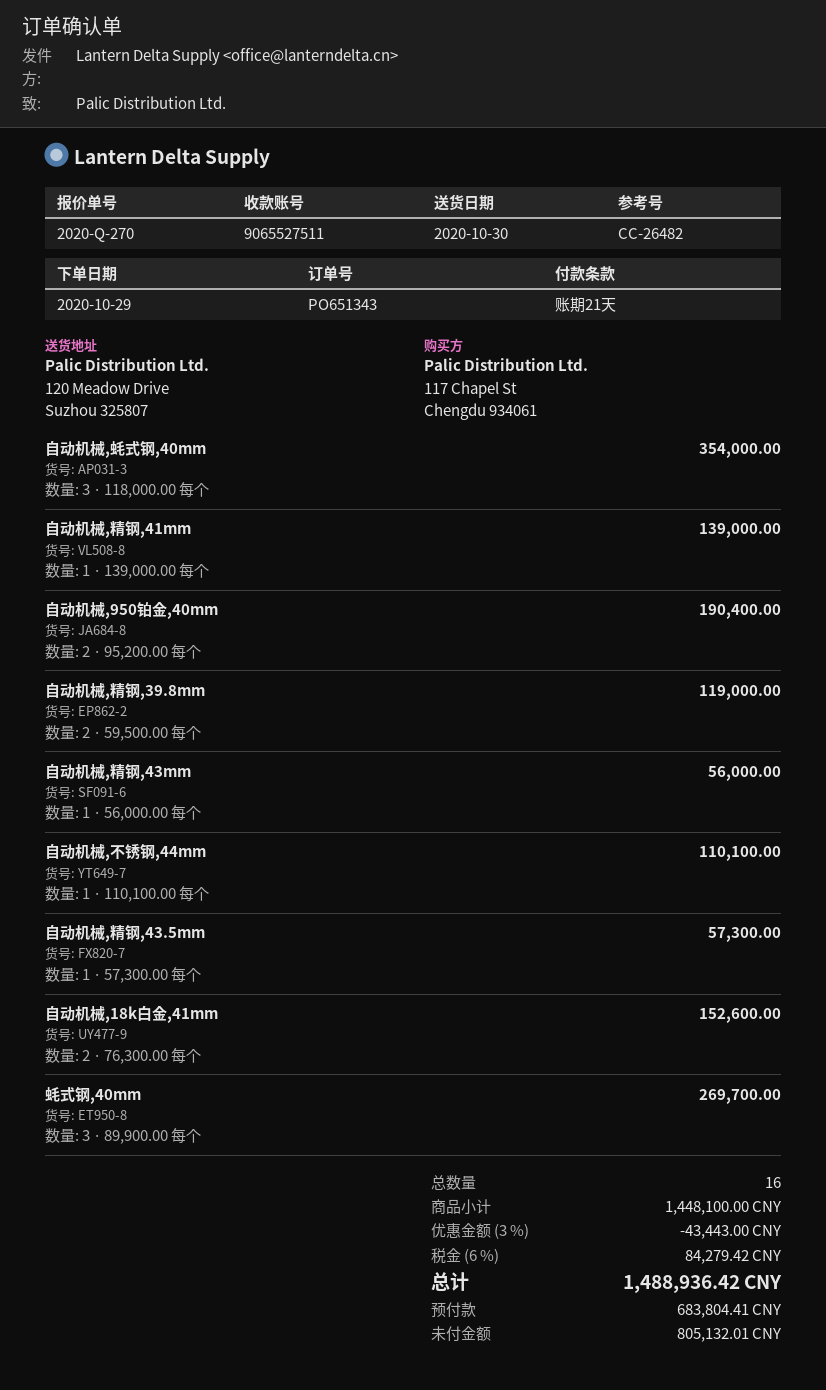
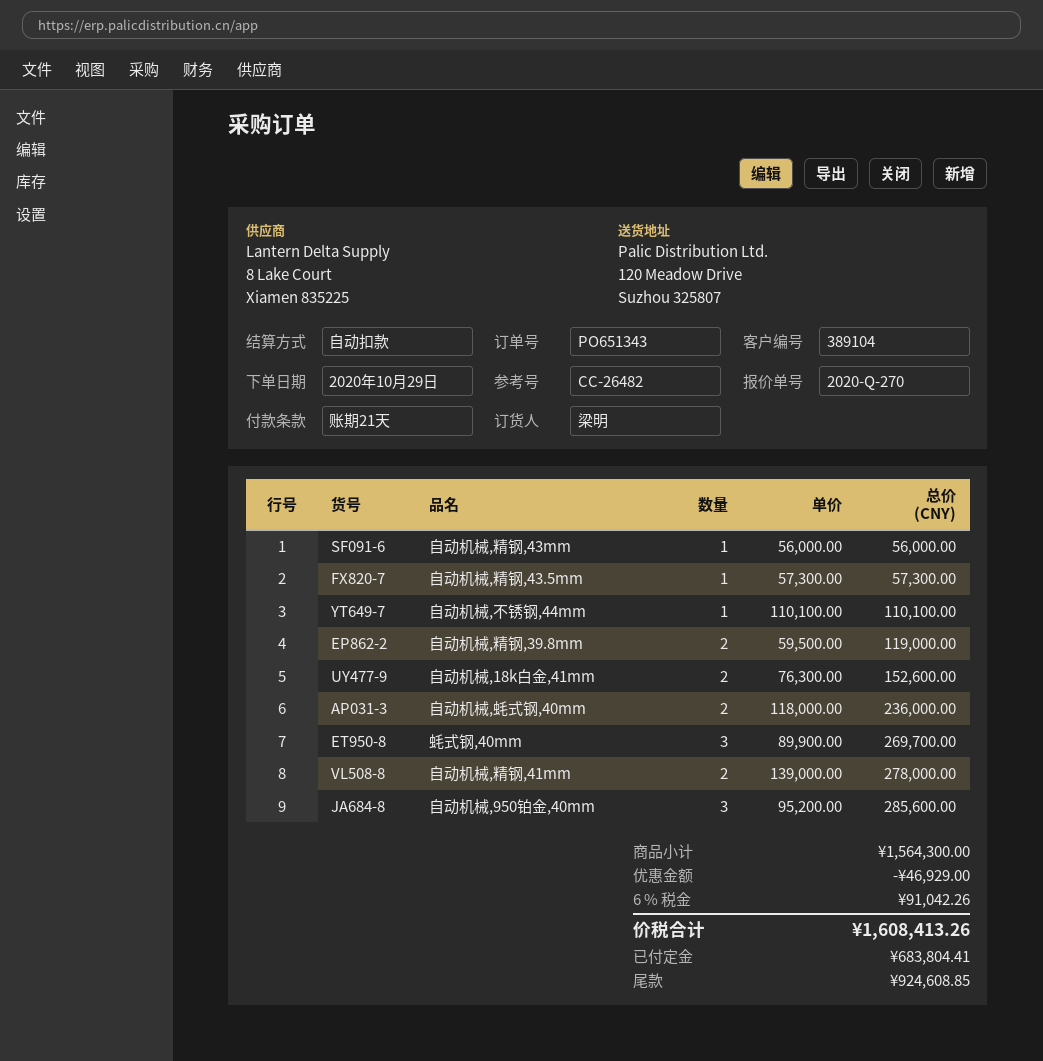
自动机械,蚝式钢,40mm: 3 x 118000.00 = 354000.00 -> 2 x 118000.00 = 236000.00
自动机械,精钢,41mm: 1 x 139000.00 = 139000.00 -> 2 x 139000.00 = 278000.00
自动机械,950铂金,40mm: 2 x 95200.00 = 190400.00 -> 3 x 95200.00 = 285600.00
subtotal: 1448100.00 -> 1564300.00
discount: 43443.00 -> 46929.00
tax: 6% = 84279.42 -> 6% = 91042.26
total: 1488936.42 -> 1608413.26
balance: 805132.01 -> 924608.85

